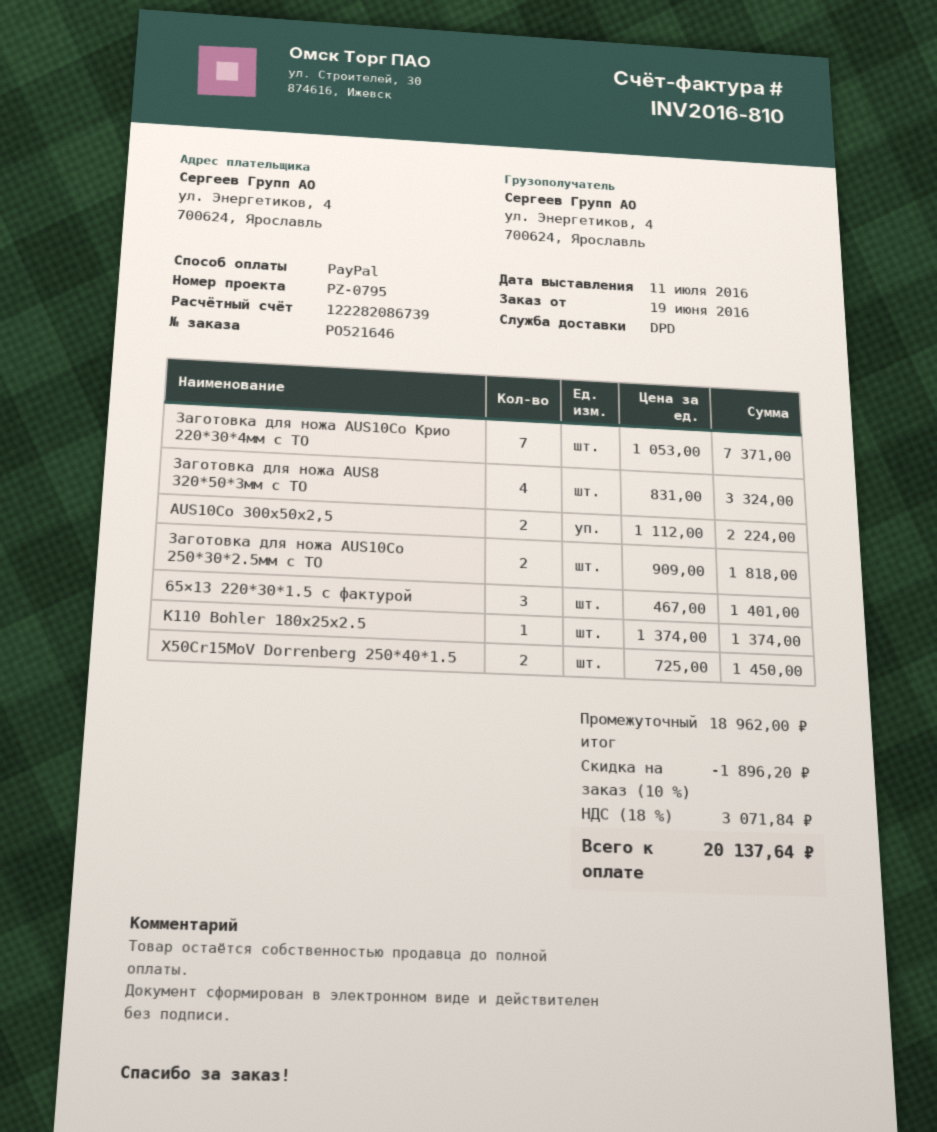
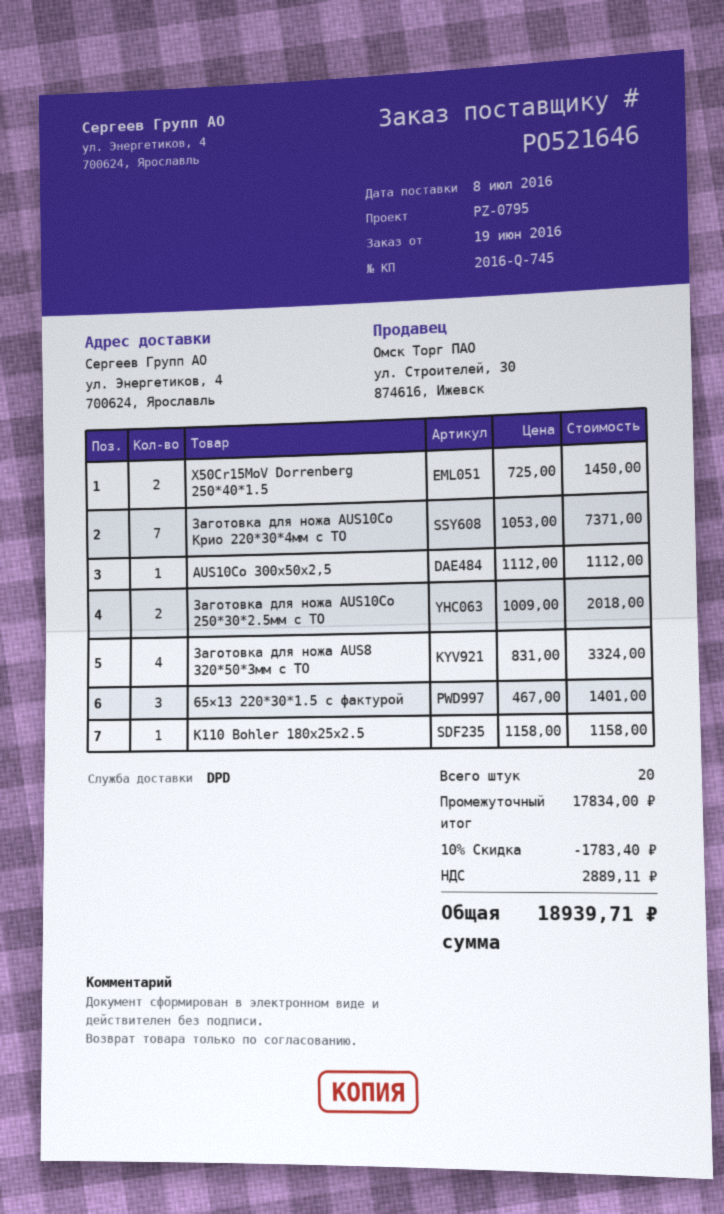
AUS10Co 300x50x2,5: 2 x 1112.00 = 2224.00 -> 1 x 1112.00 = 1112.00
Заготовка для ножа AUS10Co 250*30*2.5мм с ТО: 2 x 909.00 = 1818.00 -> 2 x 1009.00 = 2018.00
K110 Bohler 180x25x2.5: 1 x 1374.00 = 1374.00 -> 1 x 1158.00 = 1158.00
subtotal: 18962.00 -> 17834.00
discount: 10% = 1896.20 -> 10% = 1783.40
tax: 3071.84 -> 2889.11
total: 20137.64 -> 18939.71

